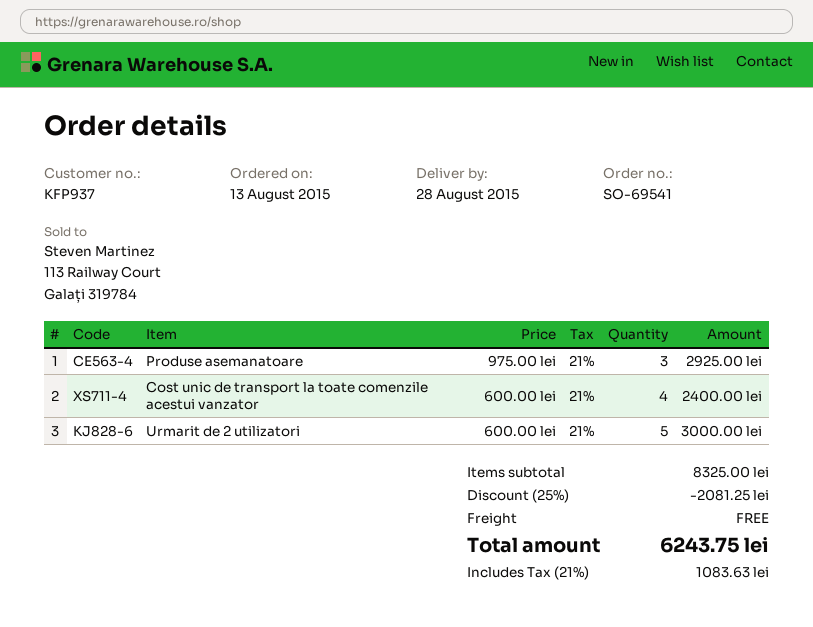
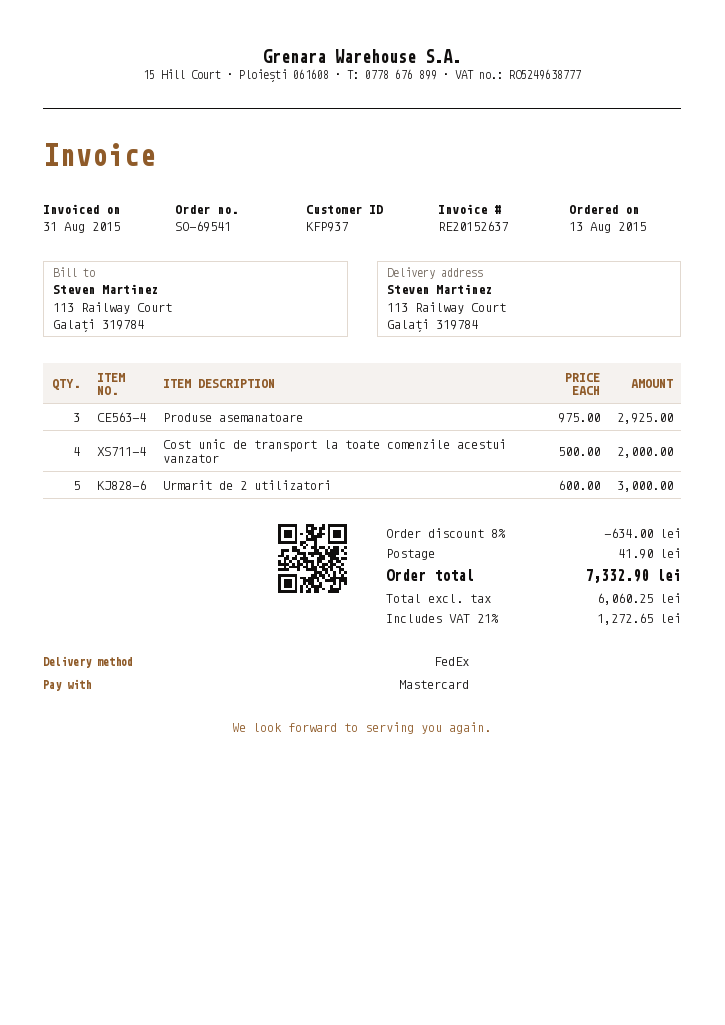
Cost unic de transport la toate comenzile acestui vanzator: 4 x 600.00 = 2400.00 -> 4 x 500.00 = 2000.00
discount: 25% = 2081.25 -> 8% = 634.00
shipping: 0.00 -> 41.90
tax: 21% = 1083.63 -> 21% = 1272.65
total: 6243.75 -> 7332.90

